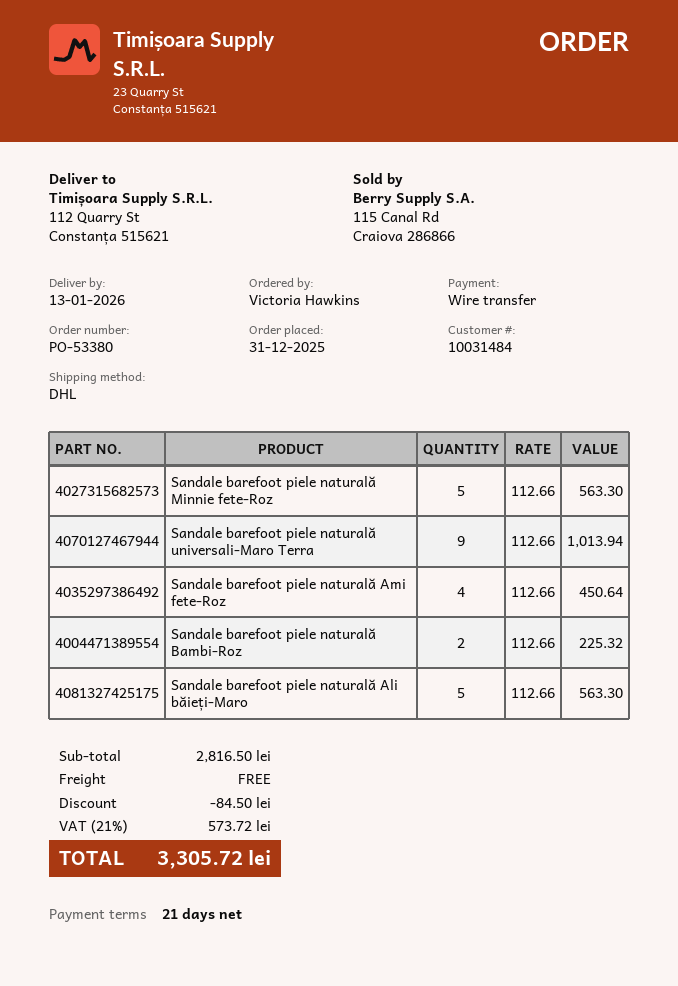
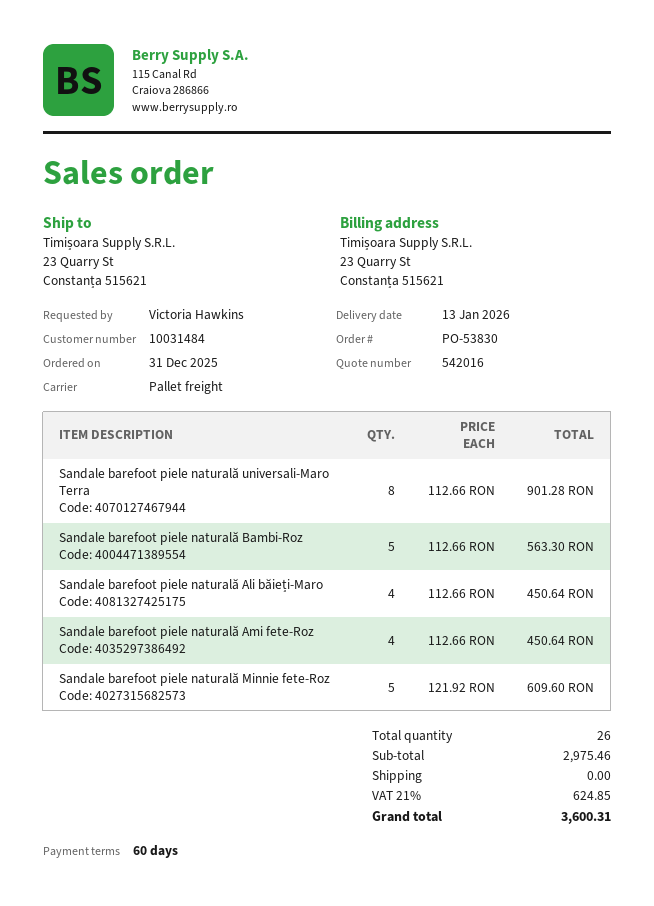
order number: PO-53380 -> PO-53830
payment terms: 21 days -> 60 days
shipping method: DHL -> pallet freight
ship to: 112 Quarry St, Constanța 515621 -> 23 Quarry St, Constanța 515621
Sandale barefoot piele naturală Minnie fete-Roz: 5 x 112.66 = 563.30 -> 5 x 121.92 = 609.60
Sandale barefoot piele naturală universali-Maro Terra: 9 x 112.66 = 1013.94 -> 8 x 112.66 = 901.28
Sandale barefoot piele naturală Bambi-Roz: 2 x 112.66 = 225.32 -> 5 x 112.66 = 563.30
Sandale barefoot piele naturală Ali băieți-Maro: 5 x 112.66 = 563.30 -> 4 x 112.66 = 450.64
subtotal: 2816.50 -> 2975.46
discount: 84.50 -> none
tax: 21% = 573.72 -> 21% = 624.85
total: 3305.72 -> 3600.31

